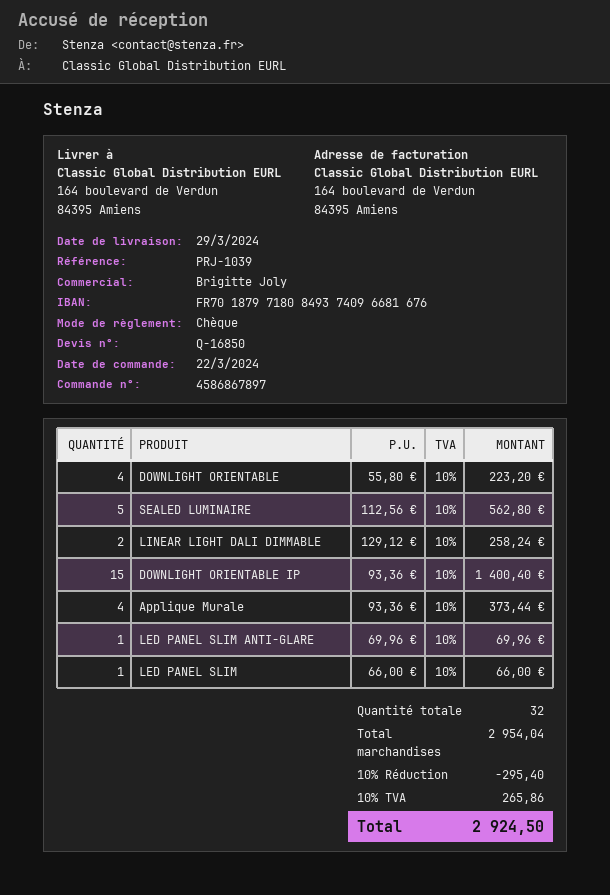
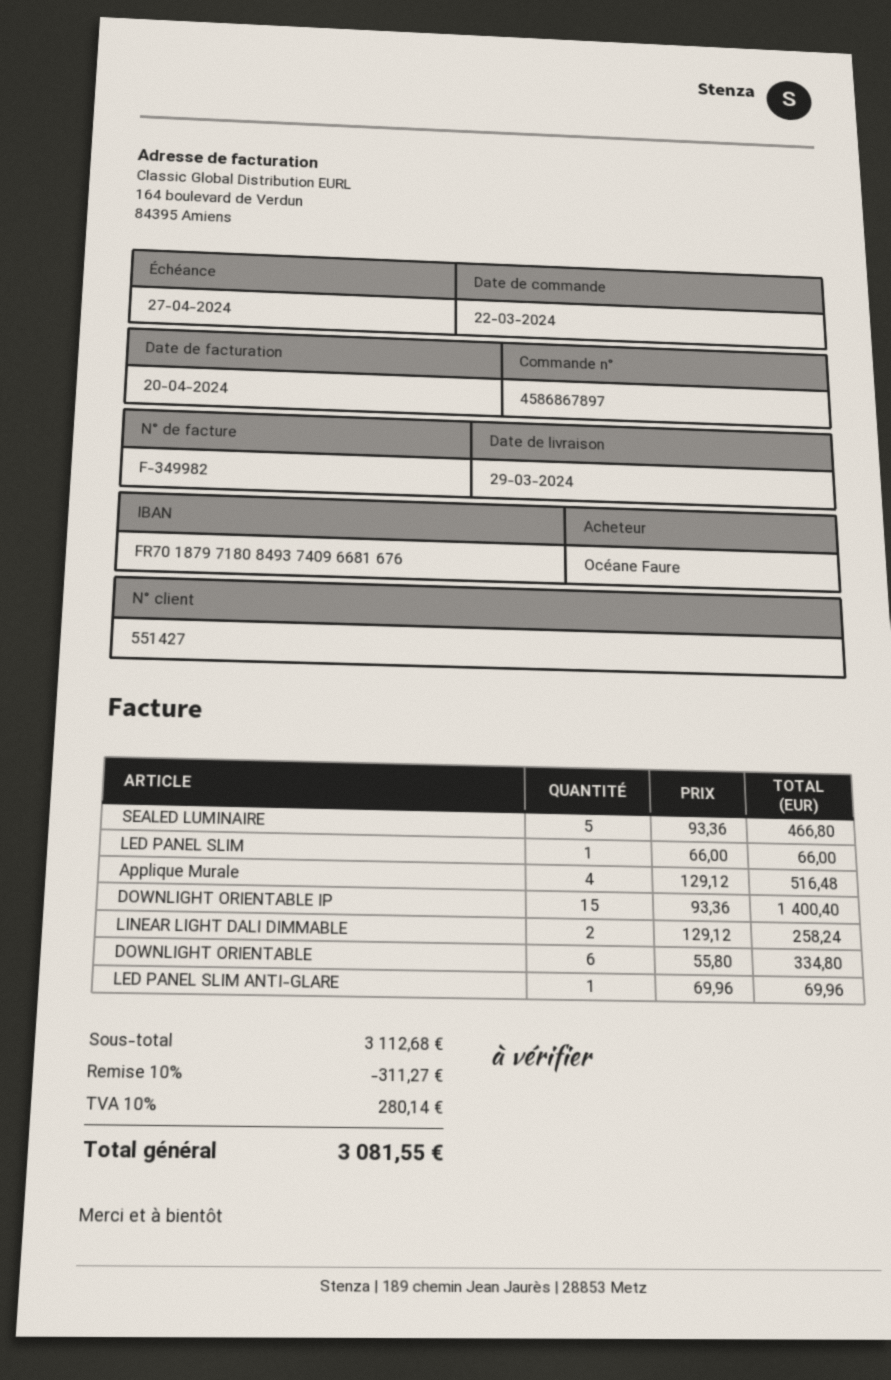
DOWNLIGHT ORIENTABLE: 4 x 55.80 = 223.20 -> 6 x 55.80 = 334.80
SEALED LUMINAIRE: 5 x 112.56 = 562.80 -> 5 x 93.36 = 466.80
Applique Murale: 4 x 93.36 = 373.44 -> 4 x 129.12 = 516.48
subtotal: 2954.04 -> 3112.68
discount: 10% = 295.40 -> 10% = 311.27
tax: 10% = 265.86 -> 10% = 280.14
total: 2924.50 -> 3081.55

